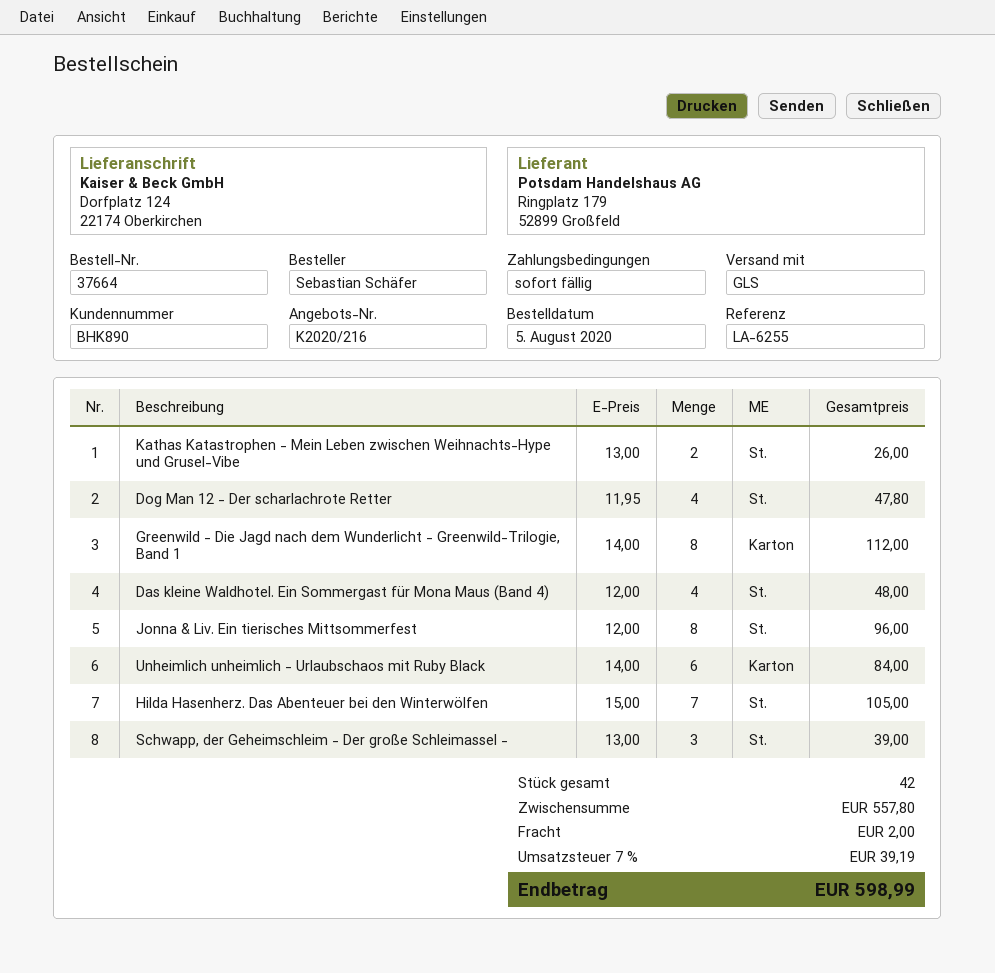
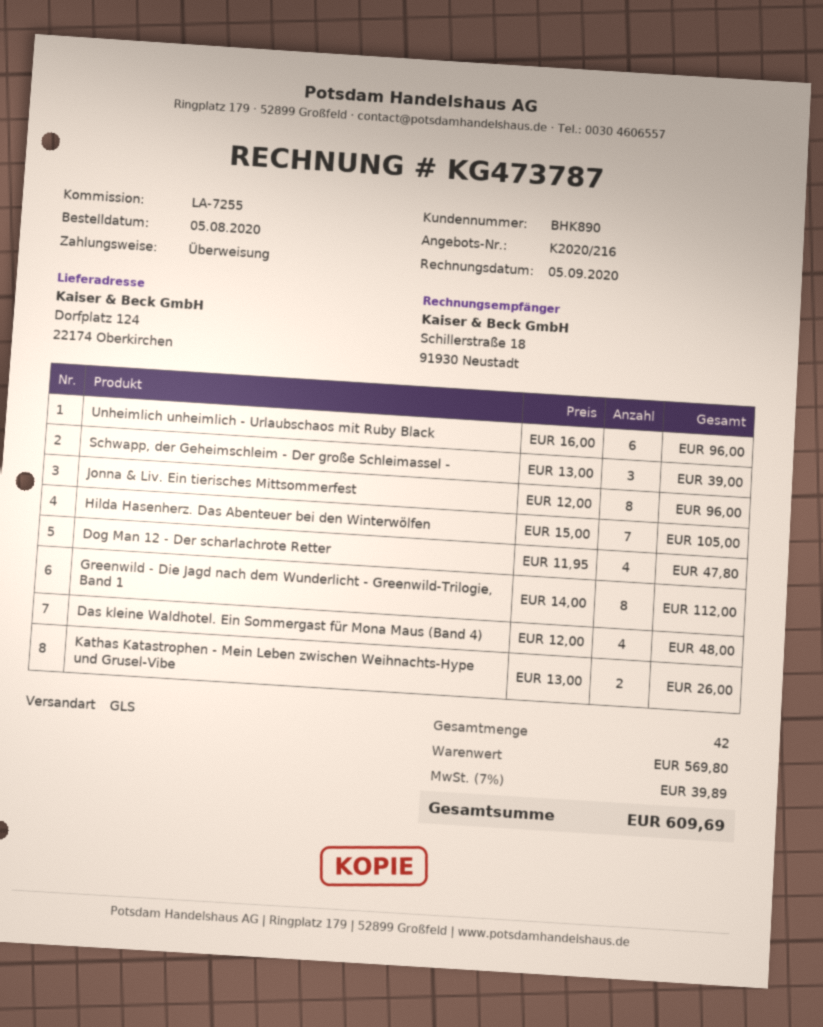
reference: LA-6255 -> LA-7255
Unheimlich unheimlich - Urlaubschaos mit Ruby Black: 6 x 14.00 = 84.00 -> 6 x 16.00 = 96.00
subtotal: 557.80 -> 569.80
shipping: 2.00 -> none
tax: 7% = 39.19 -> 7% = 39.89
total: 598.99 -> 609.69

